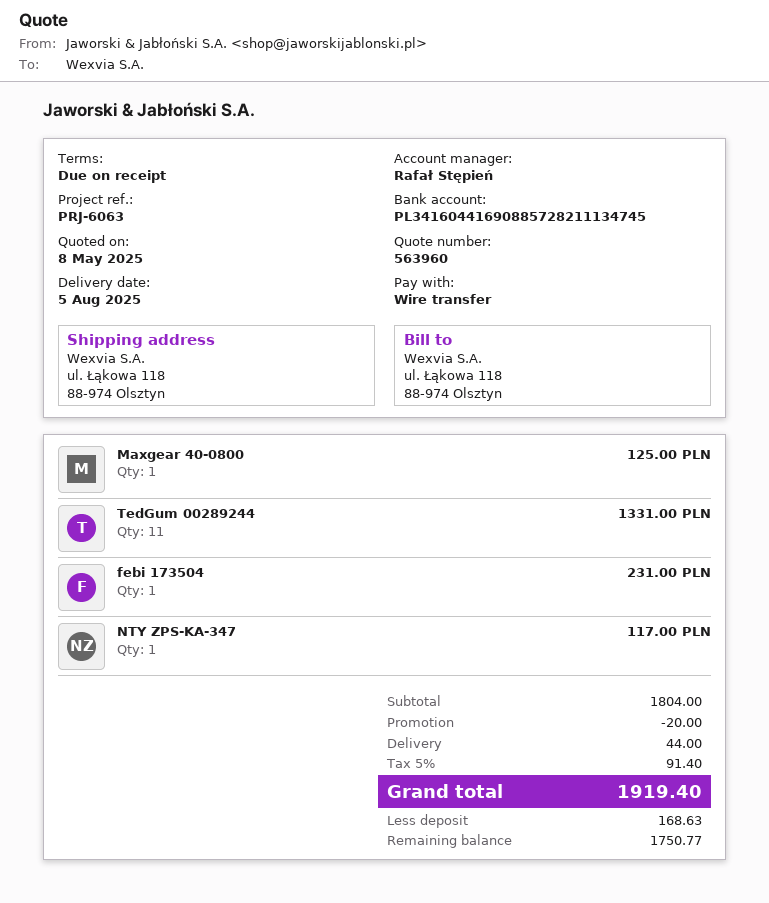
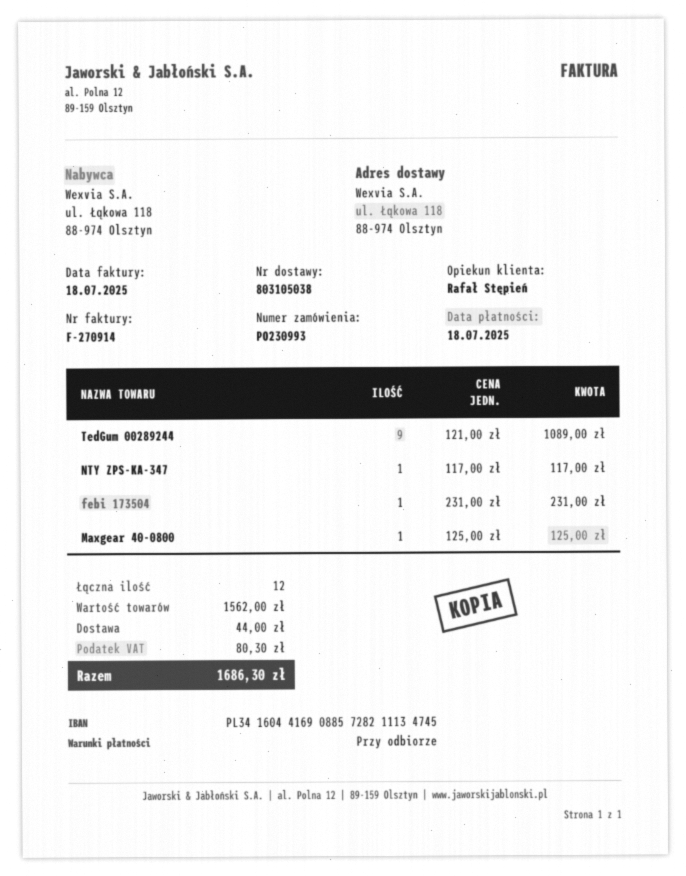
TedGum 00289244: 11 for 1331.00 -> 9 for 1089.00
subtotal: 1804.00 -> 1562.00
discount: 20.00 -> none
tax: 91.40 -> 80.30
total: 1919.40 -> 1686.30

